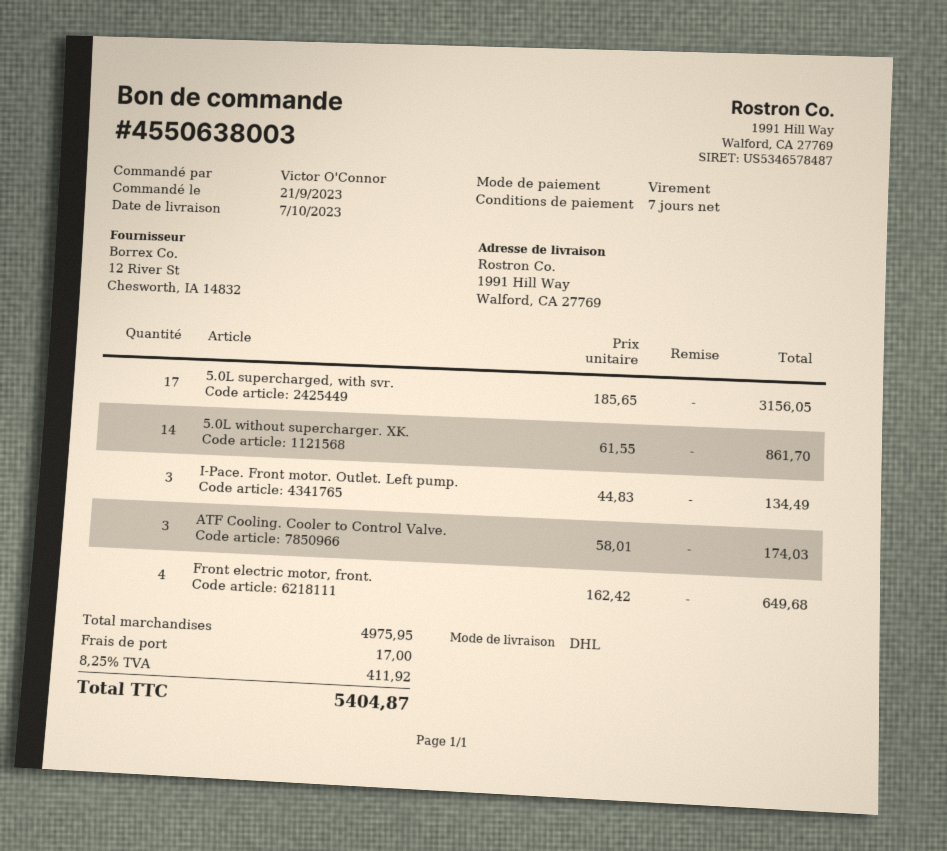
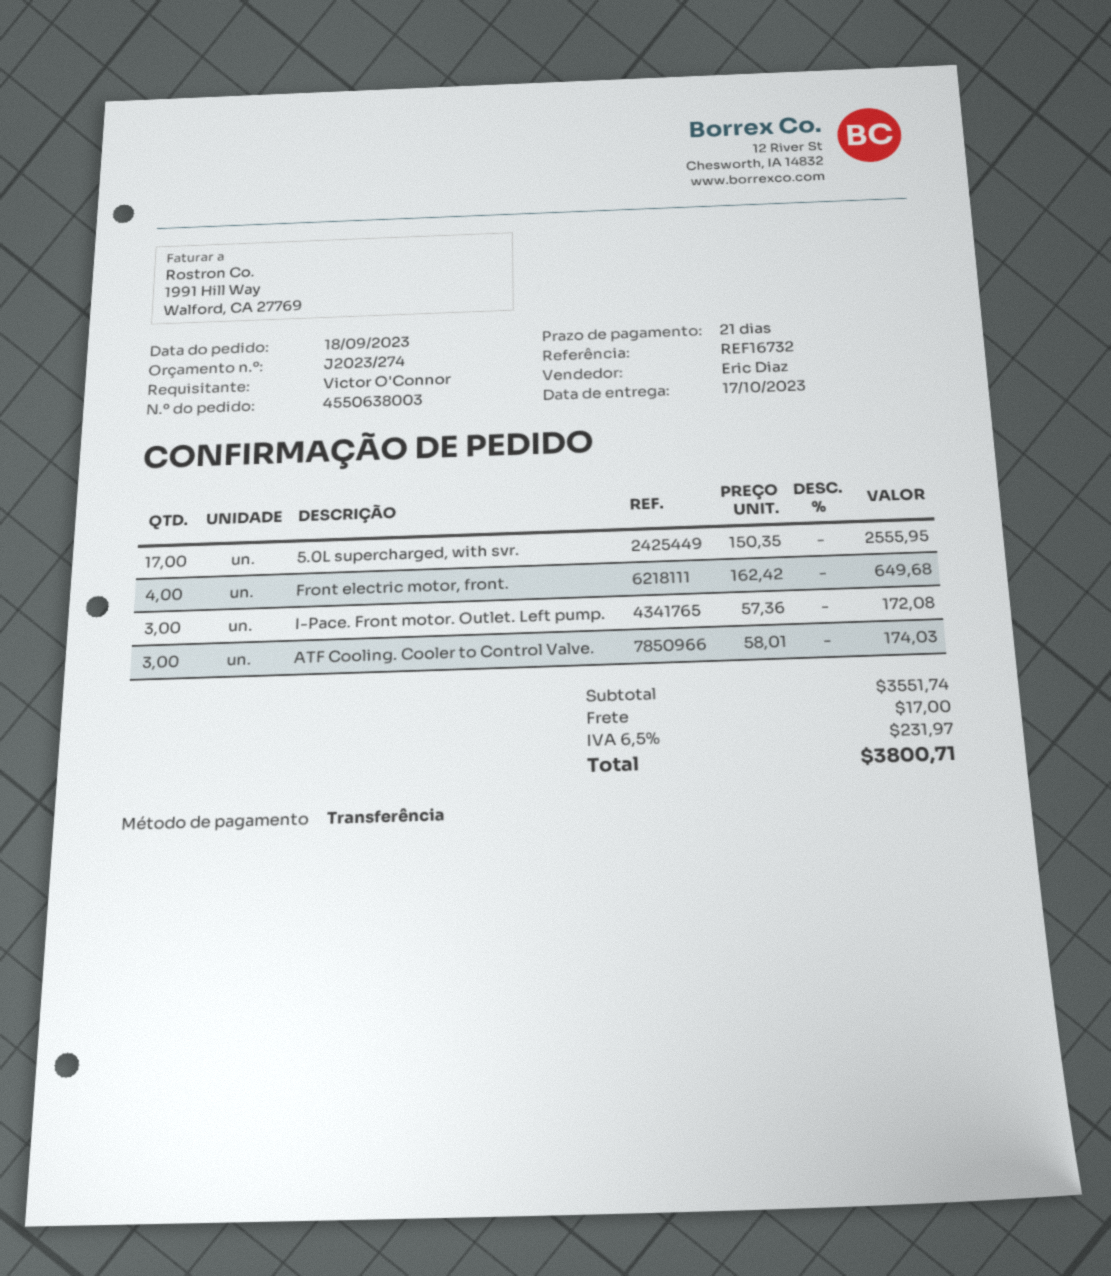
order date: 2023-09-21 -> 2023-09-18
delivery date: 2023-10-07 -> 2023-10-17
payment terms: 7 days -> 21 days
5.0L supercharged, with svr.: 17 x 185.65 = 3156.05 -> 17 x 150.35 = 2555.95
5.0L without supercharger. XK.: 14 x 61.55 = 861.70 -> none
I-Pace. Front motor. Outlet. Left pump.: 3 x 44.83 = 134.49 -> 3 x 57.36 = 172.08
subtotal: 4975.95 -> 3551.74
tax: 8.25% = 411.92 -> 6.5% = 231.97
total: 5404.87 -> 3800.71

